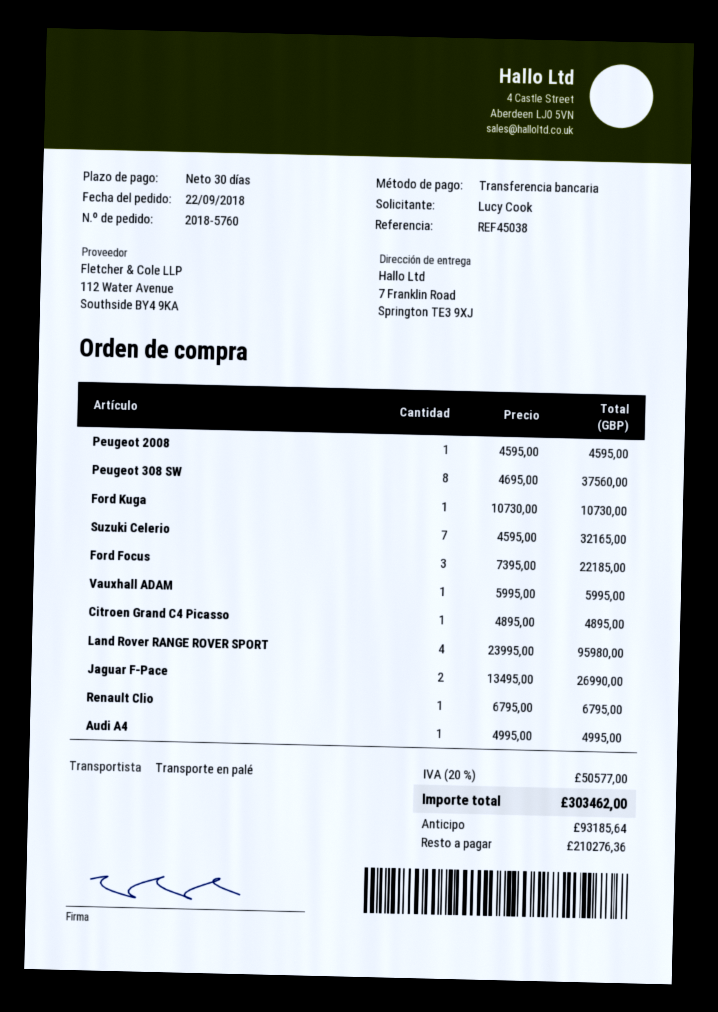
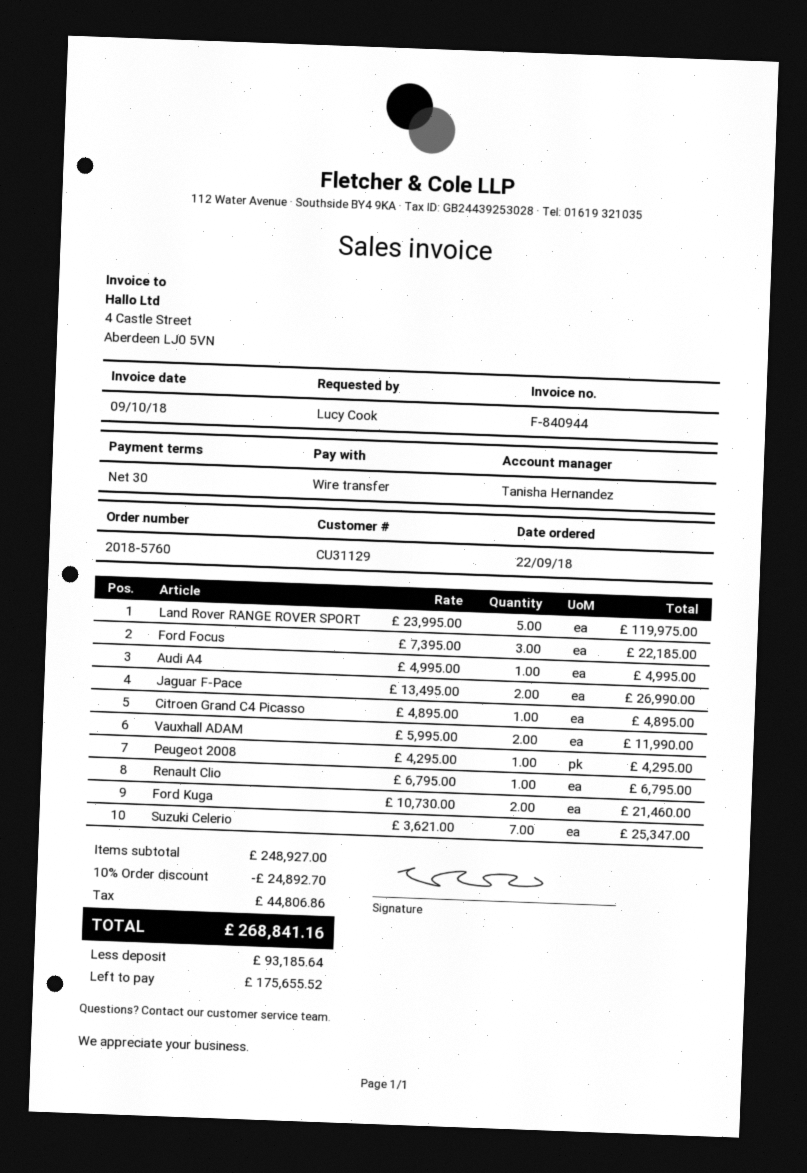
Peugeot 2008: 1 x 4595.00 = 4595.00 -> 1 x 4295.00 = 4295.00
Peugeot 308 SW: 8 x 4695.00 = 37560.00 -> none
Ford Kuga: 1 x 10730.00 = 10730.00 -> 2 x 10730.00 = 21460.00
Suzuki Celerio: 7 x 4595.00 = 32165.00 -> 7 x 3621.00 = 25347.00
Vauxhall ADAM: 1 x 5995.00 = 5995.00 -> 2 x 5995.00 = 11990.00
Land Rover RANGE ROVER SPORT: 4 x 23995.00 = 95980.00 -> 5 x 23995.00 = 119975.00
discount: none -> 10% = 24892.70
tax: 50577.00 -> 44806.86
total: 303462.00 -> 268841.16
balance: 210276.36 -> 175655.52

